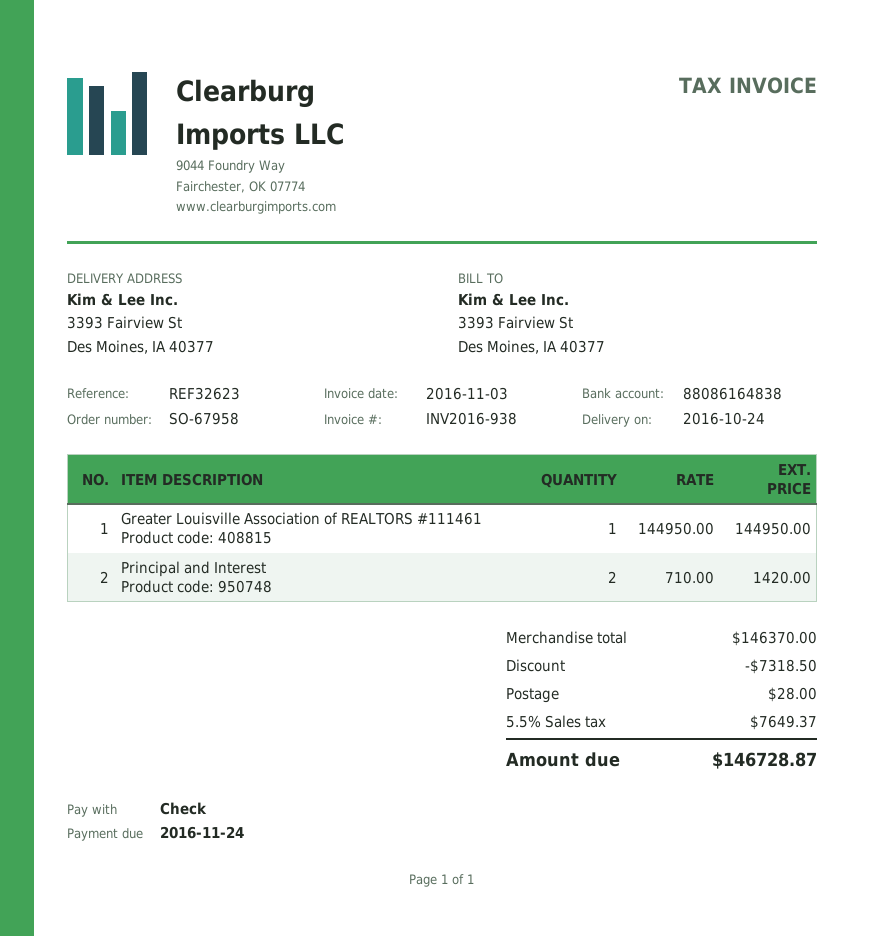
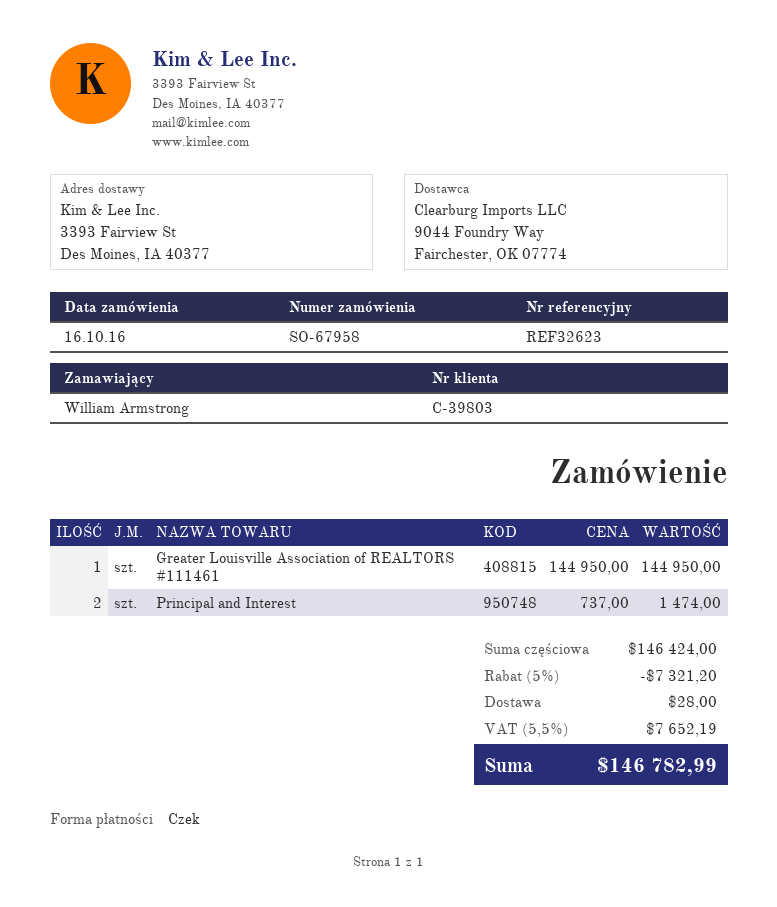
Principal and Interest: 2 x 710.00 = 1420.00 -> 2 x 737.00 = 1474.00
subtotal: 146370.00 -> 146424.00
discount: 7318.50 -> 7321.20
tax: 5.5% = 7649.37 -> 5.5% = 7652.19
total: 146728.87 -> 146782.99

